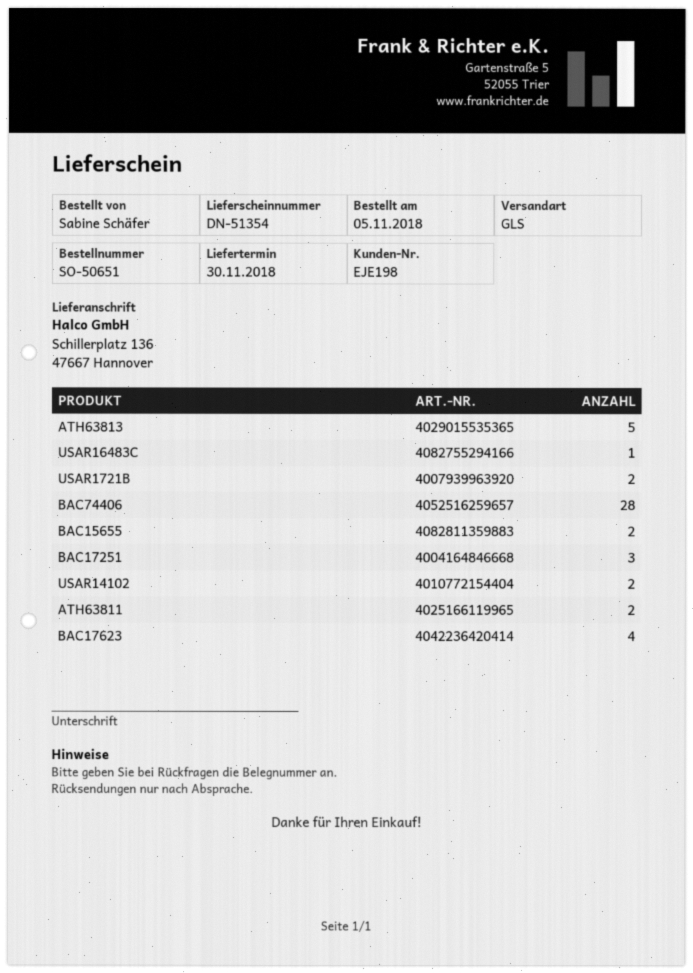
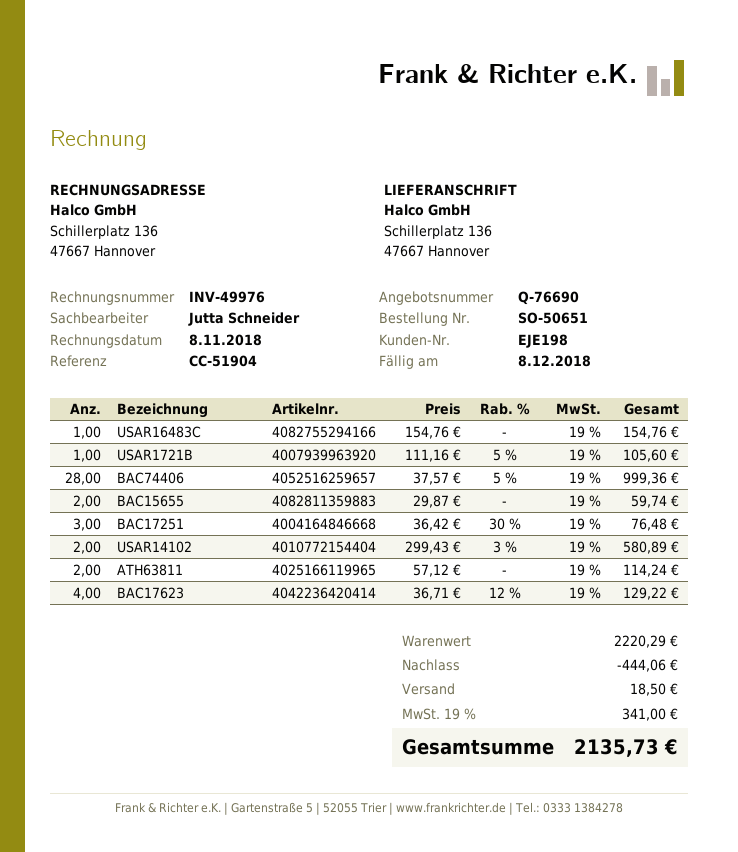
ATH63813: 5 -> none
USAR1721B: 2 -> 1

